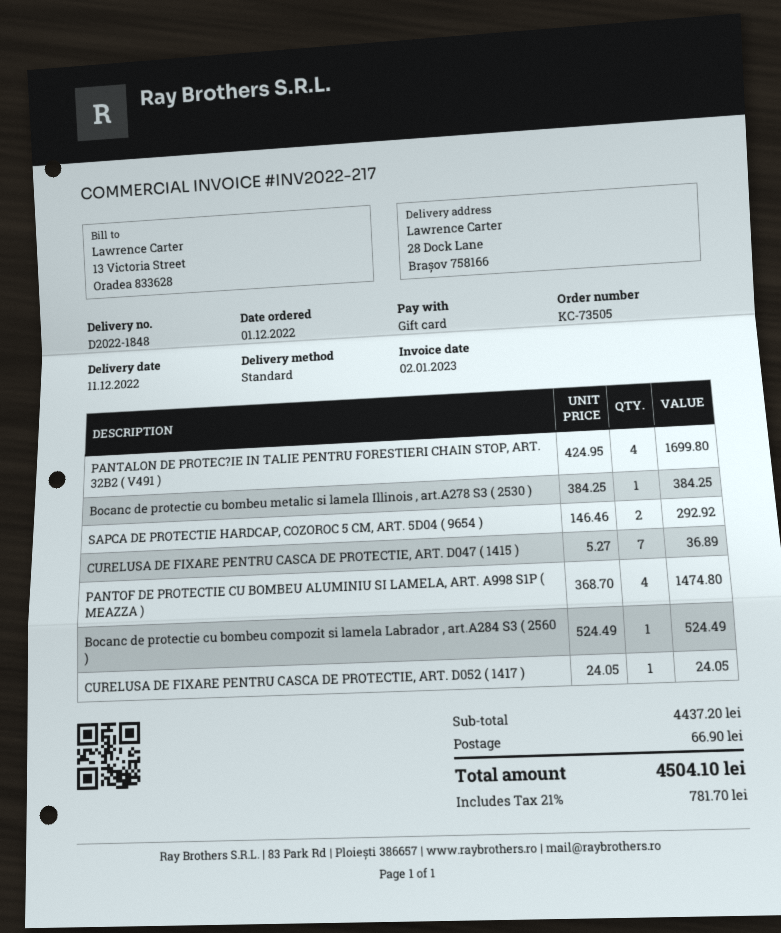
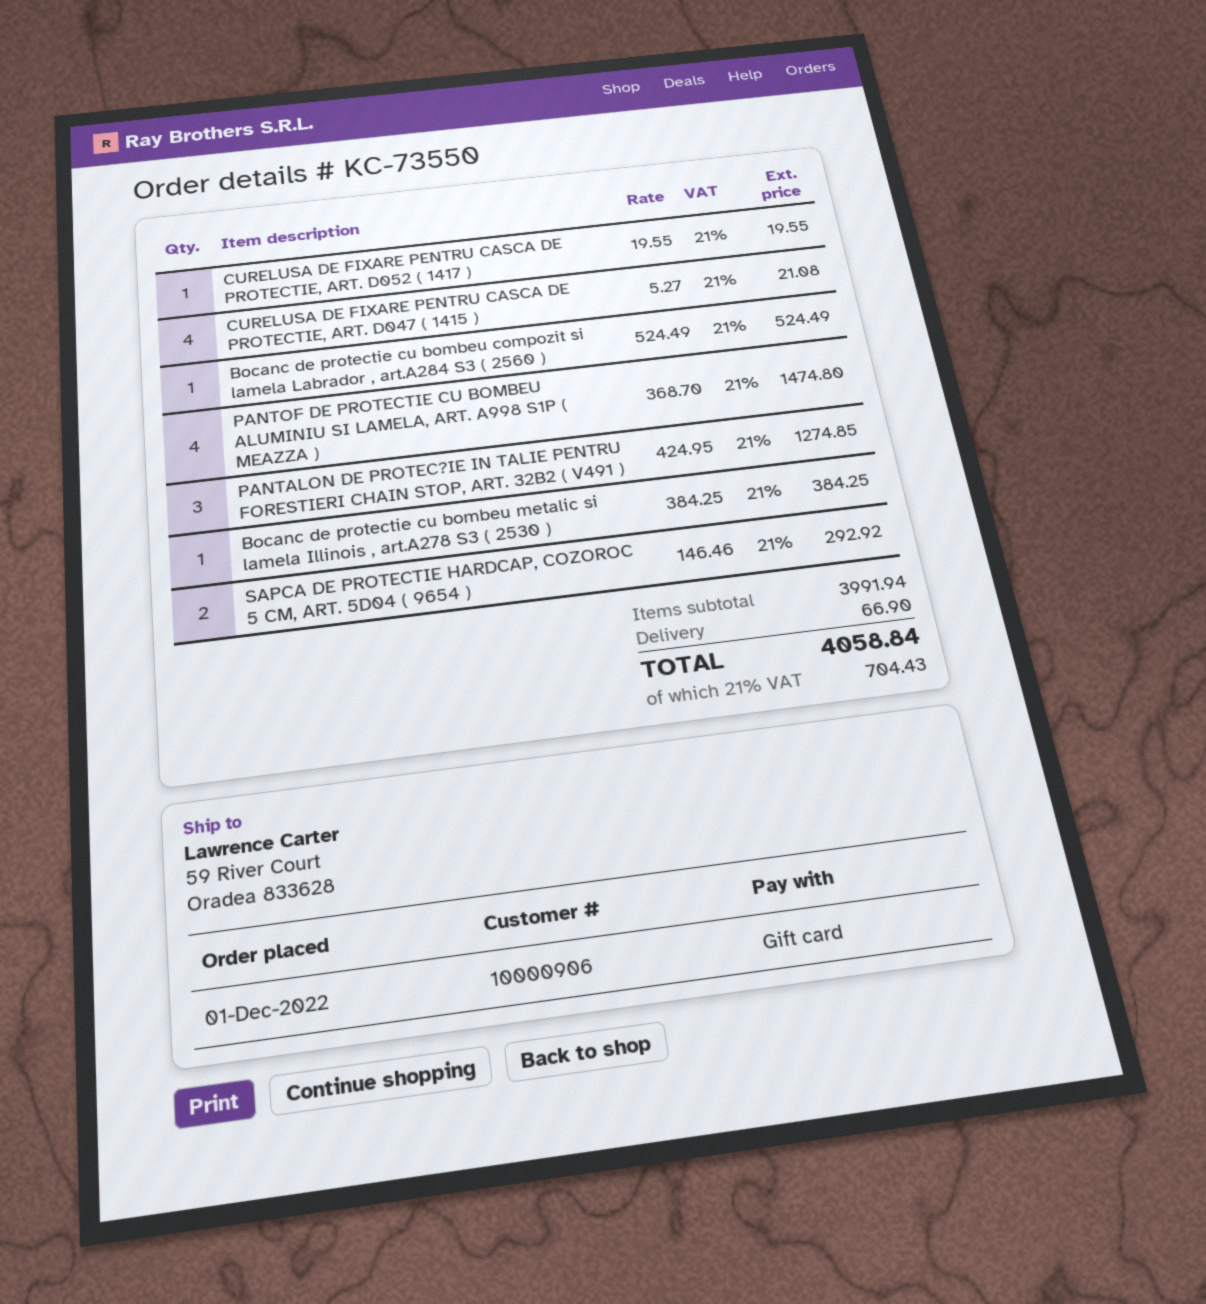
order number: KC-73505 -> KC-73550
ship to: 28 Dock Lane, Brașov 758166 -> 59 River Court, Oradea 833628
PANTALON DE PROTEC?IE IN TALIE PENTRU FORESTIERI CHAIN STOP, ART. 32B2 ( V491 ): 4 x 424.95 = 1699.80 -> 3 x 424.95 = 1274.85
CURELUSA DE FIXARE PENTRU CASCA DE PROTECTIE, ART. D047 ( 1415 ): 7 x 5.27 = 36.89 -> 4 x 5.27 = 21.08
CURELUSA DE FIXARE PENTRU CASCA DE PROTECTIE, ART. D052 ( 1417 ): 1 x 24.05 = 24.05 -> 1 x 19.55 = 19.55
subtotal: 4437.20 -> 3991.94
tax: 21% = 781.70 -> 21% = 704.43
total: 4504.10 -> 4058.84

